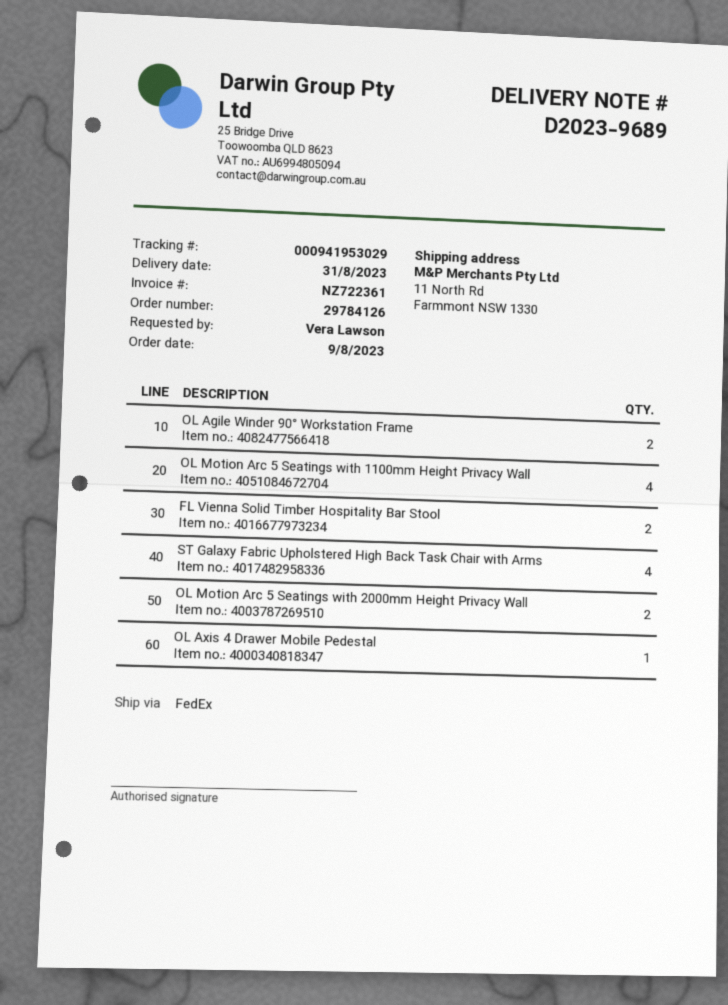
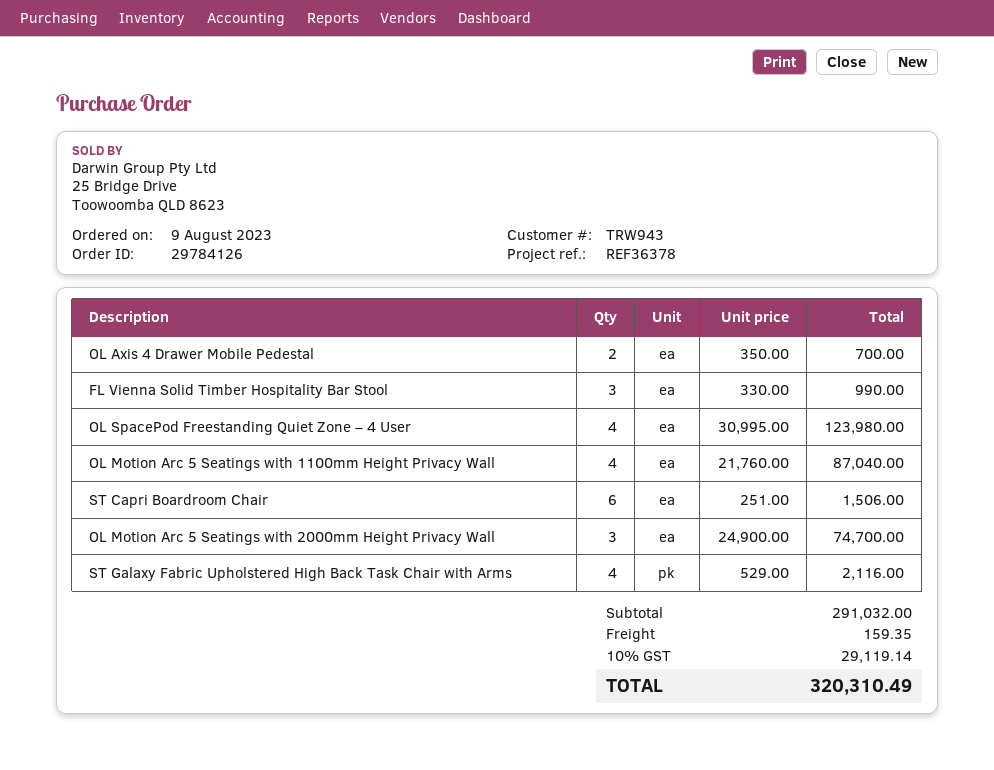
OL Agile Winder 90° Workstation Frame: 2 -> none
FL Vienna Solid Timber Hospitality Bar Stool: 2 -> 3
OL Motion Arc 5 Seatings with 2000mm Height Privacy Wall: 2 -> 3
OL Axis 4 Drawer Mobile Pedestal: 1 -> 2
OL SpacePod Freestanding Quiet Zone – 4 User: none -> 4
ST Capri Boardroom Chair: none -> 6

